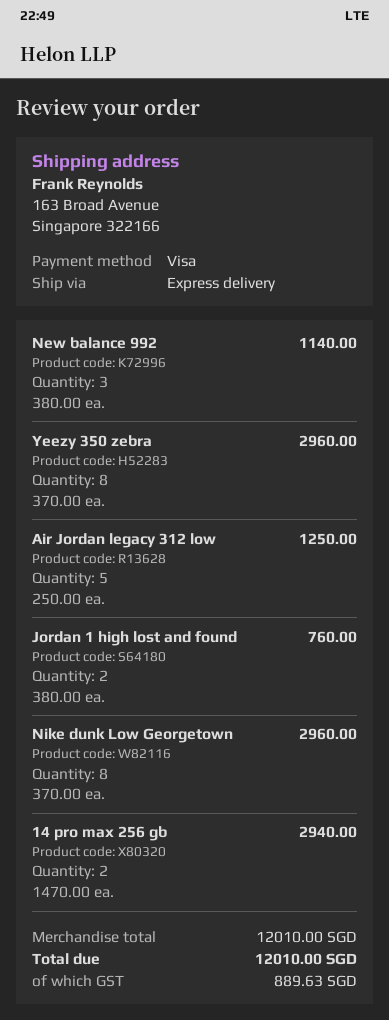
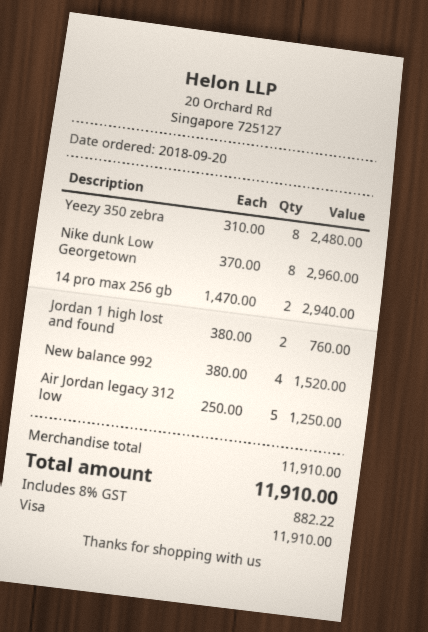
New balance 992: 3 x 380.00 = 1140.00 -> 4 x 380.00 = 1520.00
Yeezy 350 zebra: 8 x 370.00 = 2960.00 -> 8 x 310.00 = 2480.00
subtotal: 12010.00 -> 11910.00
tax: 889.63 -> 882.22
total: 12010.00 -> 11910.00

